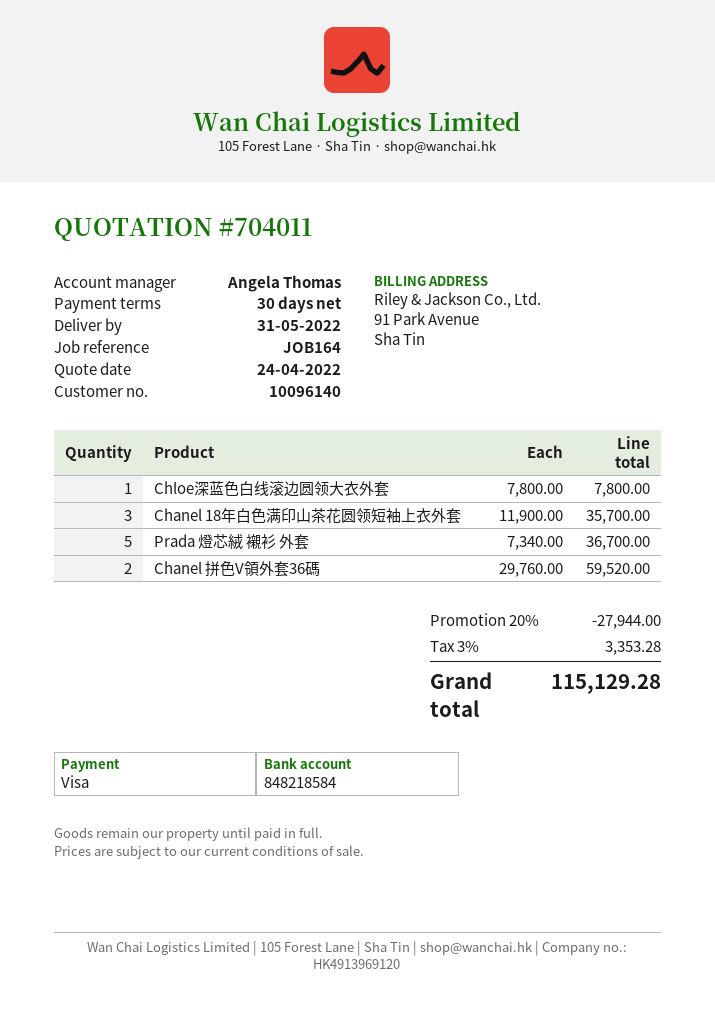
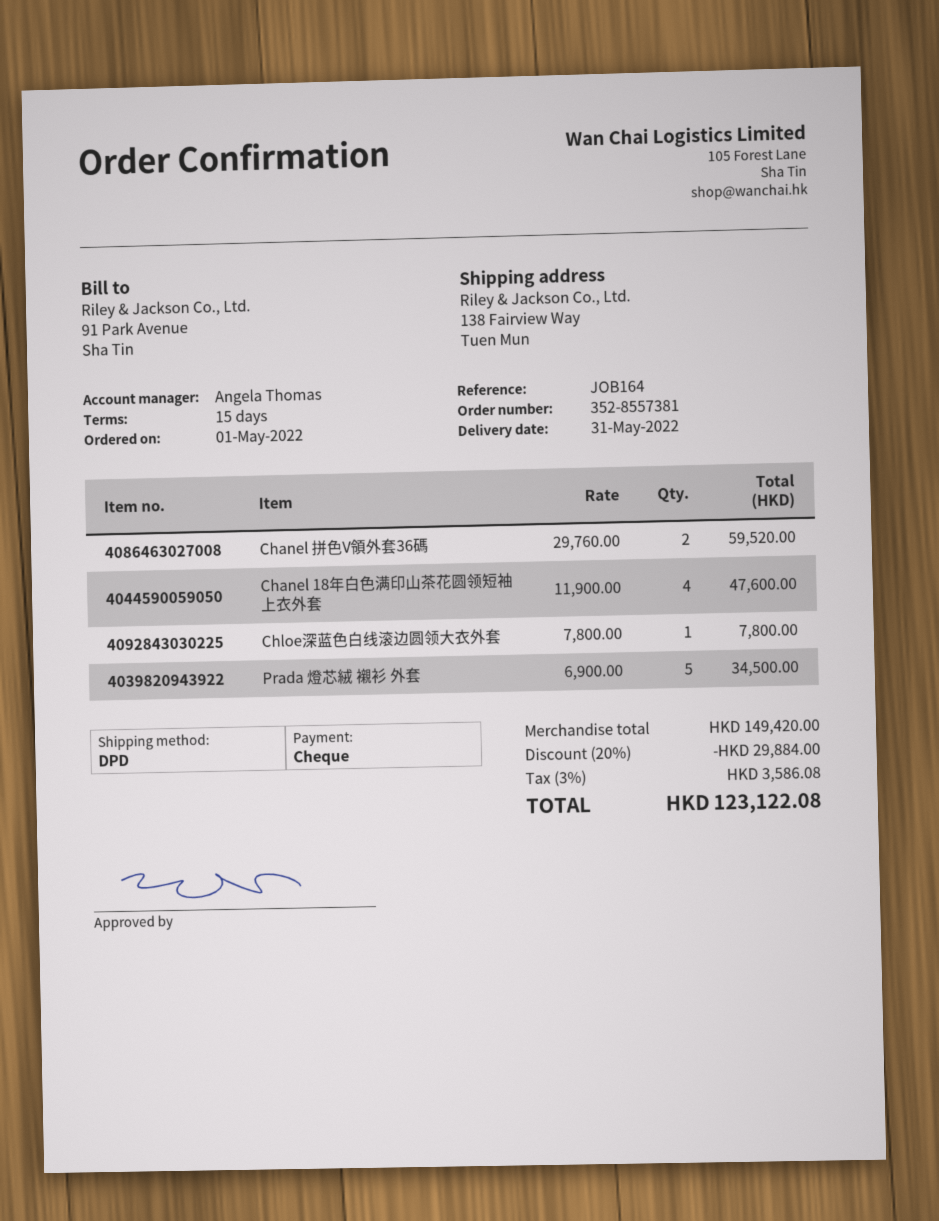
payment terms: 30 days -> 15 days
payment method: Visa -> cheque
Chanel 18年白色满印山茶花圆领短袖上衣外套: 3 x 11900.00 = 35700.00 -> 4 x 11900.00 = 47600.00
Prada 燈芯絨 襯衫 外套: 5 x 7340.00 = 36700.00 -> 5 x 6900.00 = 34500.00
discount: 20% = 27944.00 -> 20% = 29884.00
tax: 3% = 3353.28 -> 3% = 3586.08
total: 115129.28 -> 123122.08

